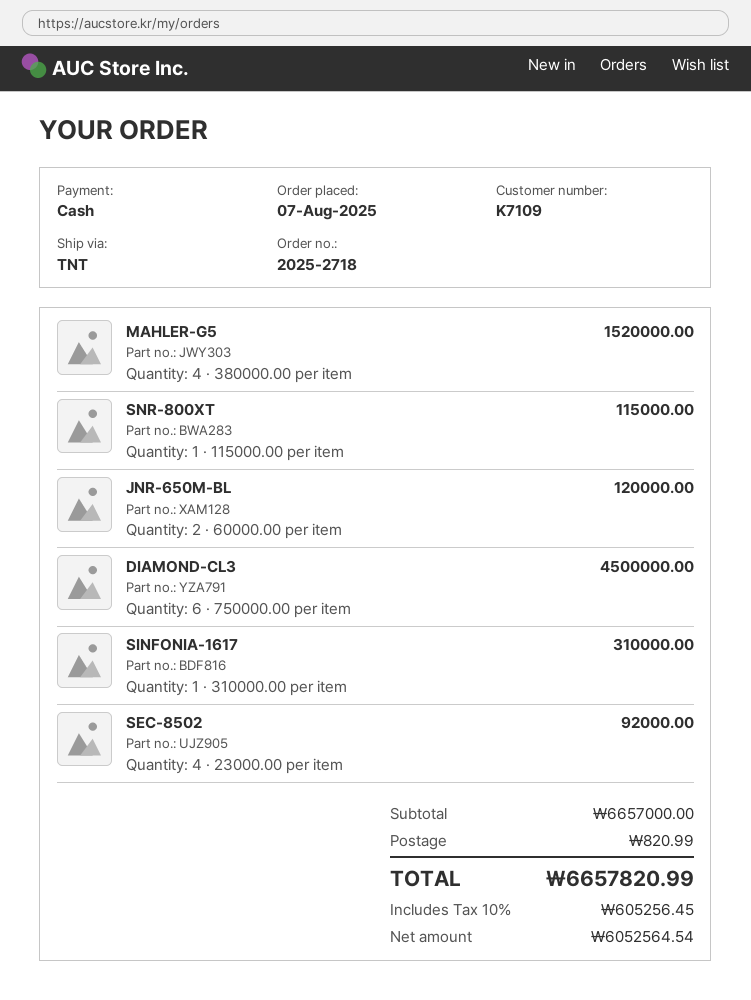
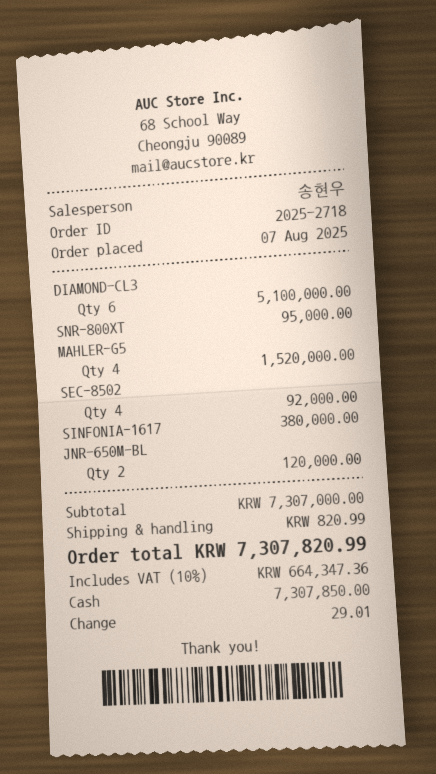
SNR-800XT: 1 for 115000.00 -> 1 for 95000.00
DIAMOND-CL3: 6 for 4500000.00 -> 6 for 5100000.00
SINFONIA-1617: 1 for 310000.00 -> 1 for 380000.00
subtotal: 6657000.00 -> 7307000.00
tax: 10% = 605256.45 -> 10% = 664347.36
total: 6657820.99 -> 7307820.99

